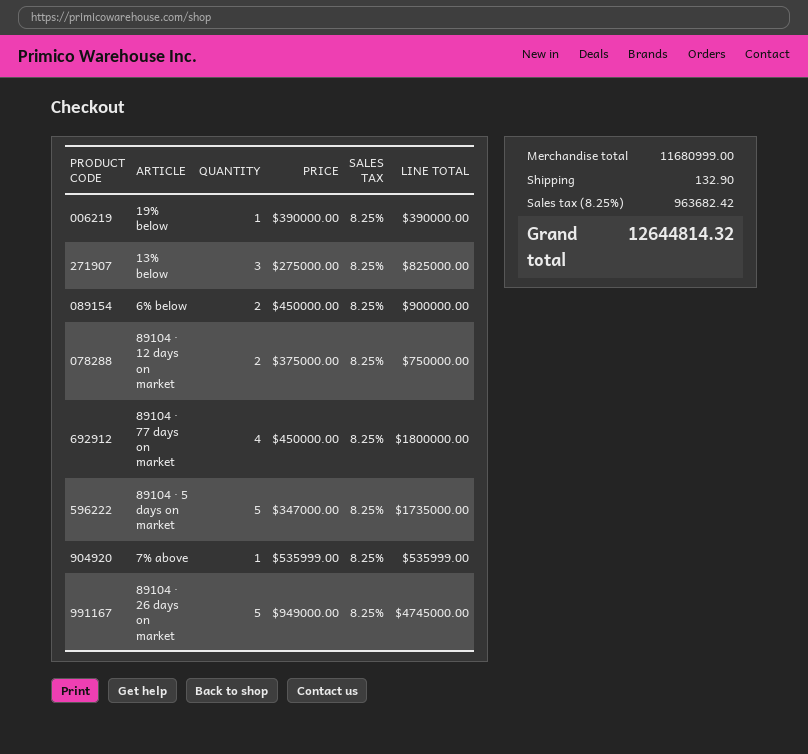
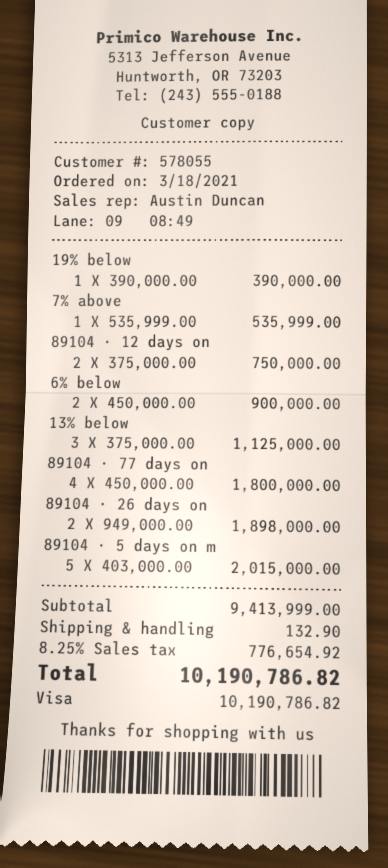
13% below: 3 x 275000.00 = 825000.00 -> 3 x 375000.00 = 1125000.00
89104 · 5 days on market: 5 x 347000.00 = 1735000.00 -> 5 x 403000.00 = 2015000.00
89104 · 26 days on market: 5 x 949000.00 = 4745000.00 -> 2 x 949000.00 = 1898000.00
subtotal: 11680999.00 -> 9413999.00
tax: 8.25% = 963682.42 -> 8.25% = 776654.92
total: 12644814.32 -> 10190786.82

